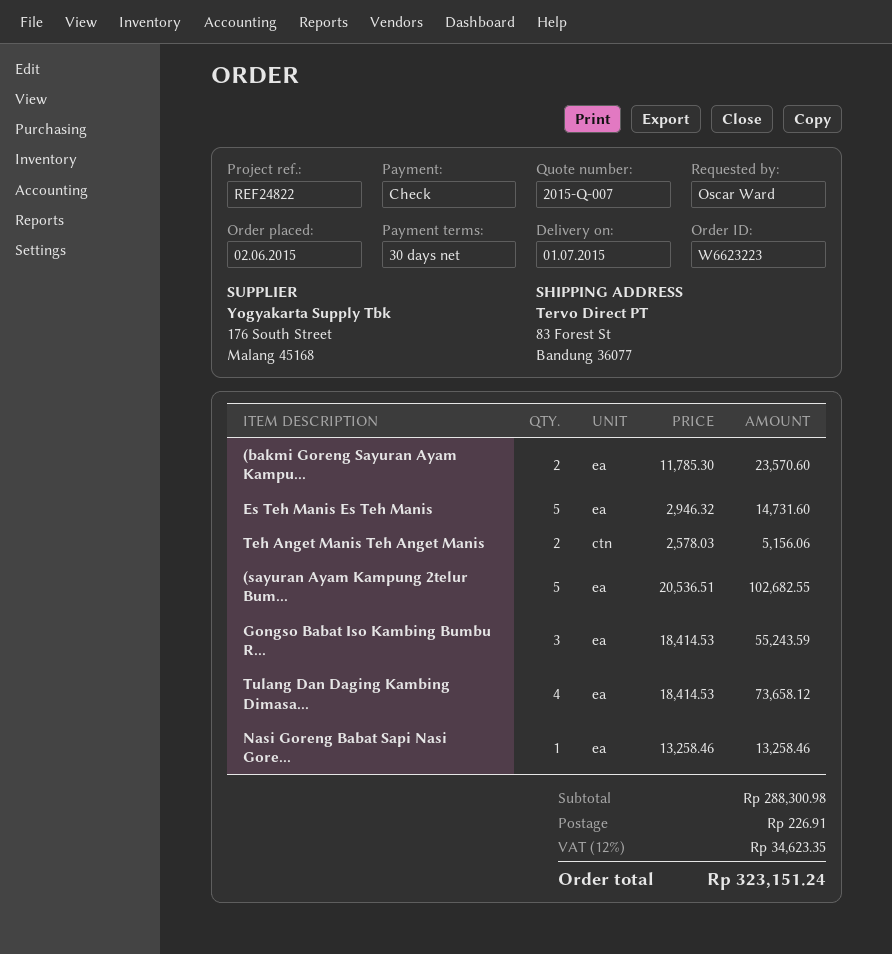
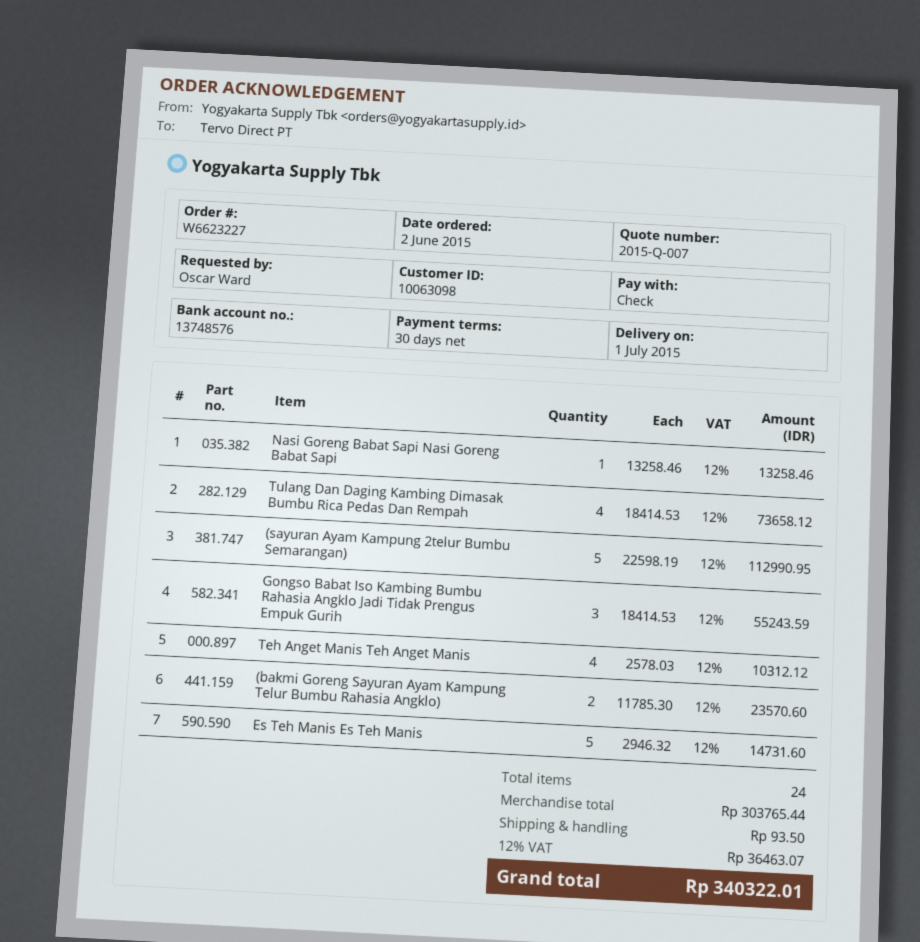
order number: W6623223 -> W6623227
Teh Anget Manis Teh Anget Manis: 2 x 2578.03 = 5156.06 -> 4 x 2578.03 = 10312.12
(sayuran Ayam Kampung 2telur Bum...: 5 x 20536.51 = 102682.55 -> 5 x 22598.19 = 112990.95
subtotal: 288300.98 -> 303765.44
shipping: 226.91 -> 93.50
tax: 12% = 34623.35 -> 12% = 36463.07
total: 323151.24 -> 340322.01

